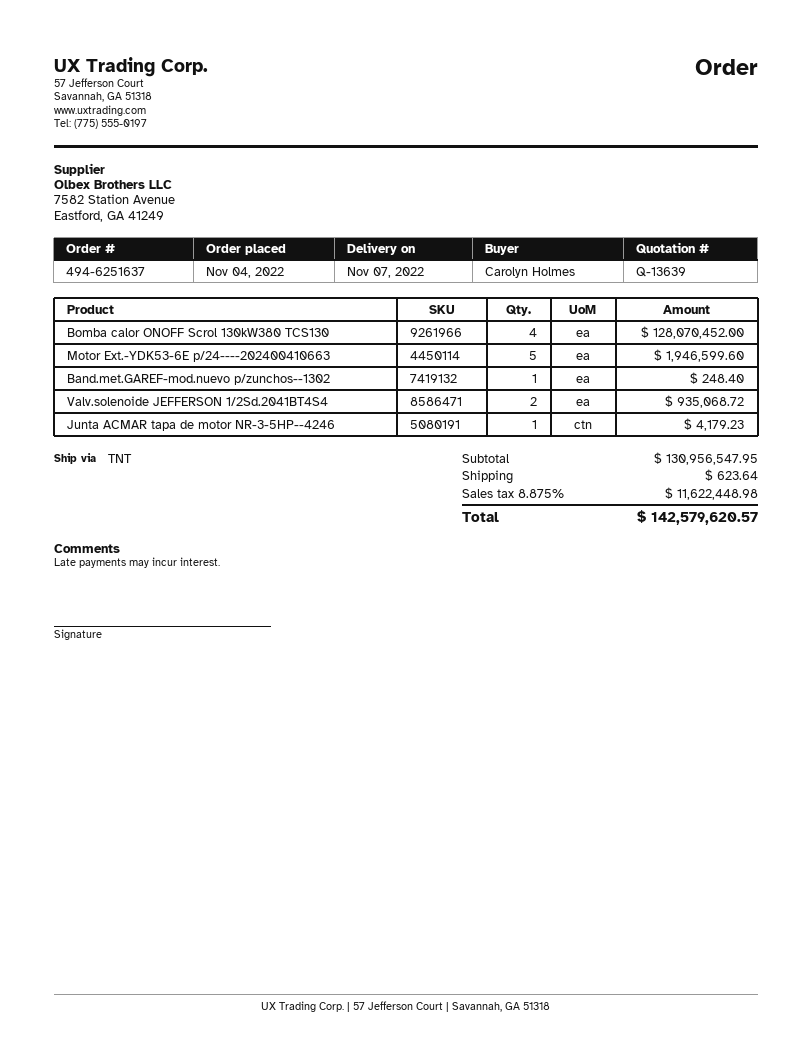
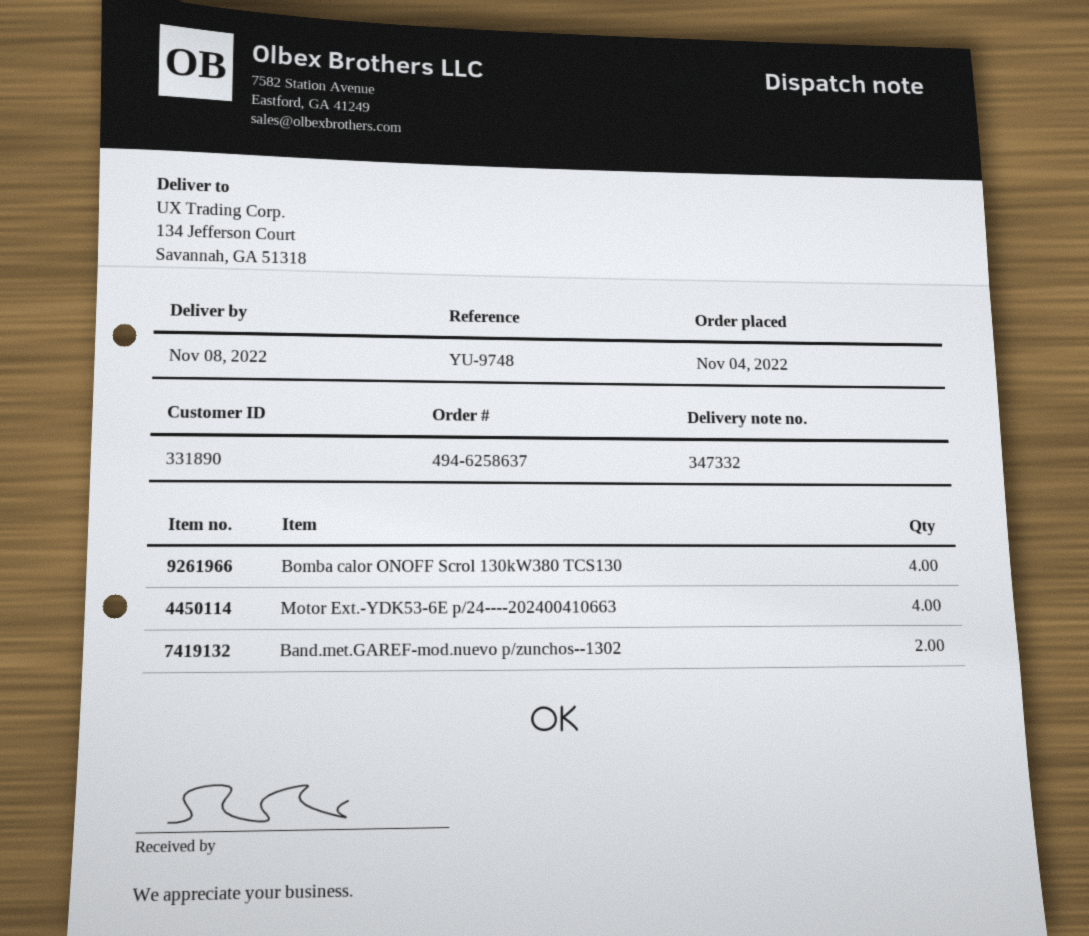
order number: 494-6251637 -> 494-6258637
delivery date: 2022-11-07 -> 2022-11-08
Motor Ext.-YDK53-6E p/24----202400410663: 5 -> 4
Band.met.GAREF-mod.nuevo p/zunchos--1302: 1 -> 2
Valv.solenoide JEFFERSON 1/2Sd.2041BT4S4: 2 -> none
Junta ACMAR tapa de motor NR-3-5HP--4246: 1 -> none

